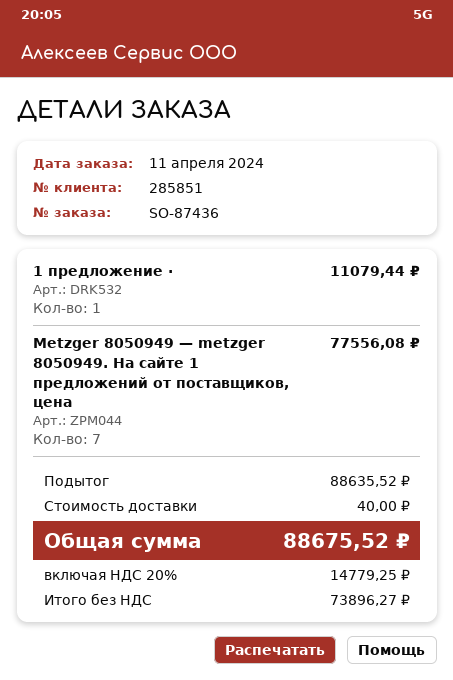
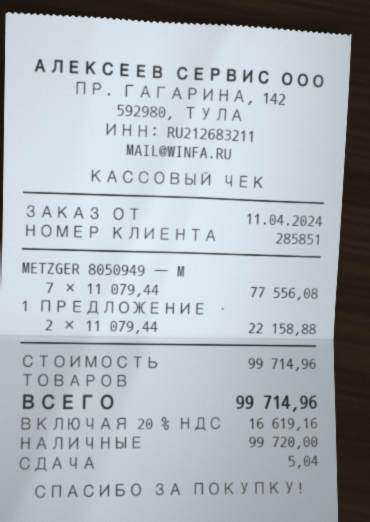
1 предложение ·: 1 for 11079.44 -> 2 for 22158.88
subtotal: 88635.52 -> 99714.96
shipping: 40.00 -> none
tax: 20% = 14779.25 -> 20% = 16619.16
total: 88675.52 -> 99714.96

